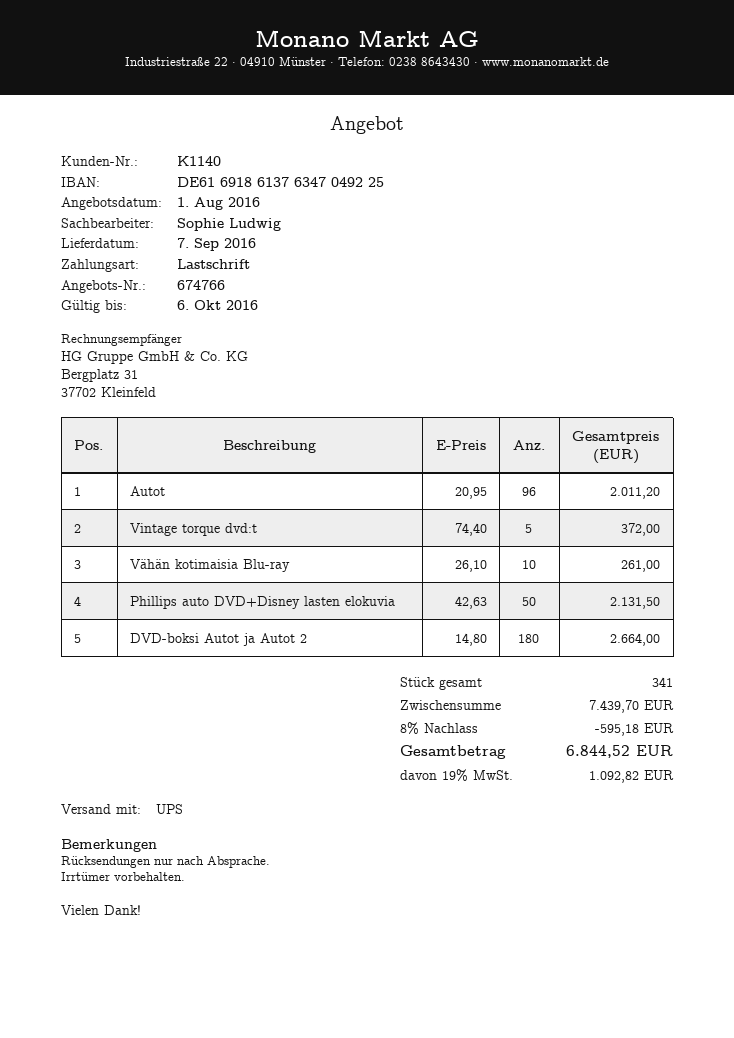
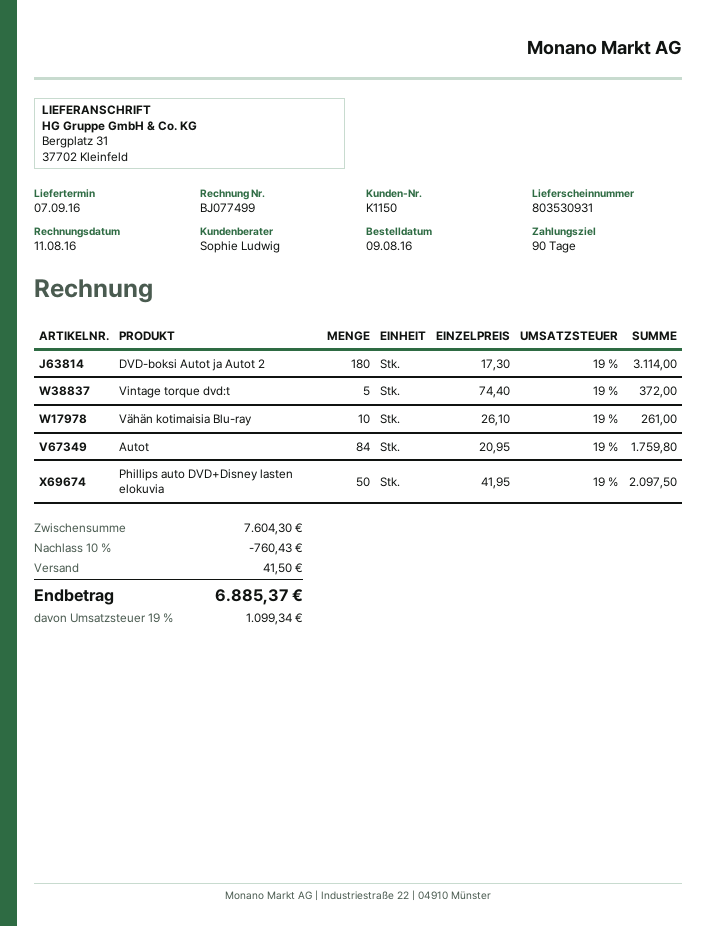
customer number: K1140 -> K1150
Autot: 96 x 20.95 = 2011.20 -> 84 x 20.95 = 1759.80
Phillips auto DVD+Disney lasten elokuvia: 50 x 42.63 = 2131.50 -> 50 x 41.95 = 2097.50
DVD-boksi Autot ja Autot 2: 180 x 14.80 = 2664.00 -> 180 x 17.30 = 3114.00
subtotal: 7439.70 -> 7604.30
discount: 8% = 595.18 -> 10% = 760.43
shipping: none -> 41.50
tax: 19% = 1092.82 -> 19% = 1099.34
total: 6844.52 -> 6885.37

